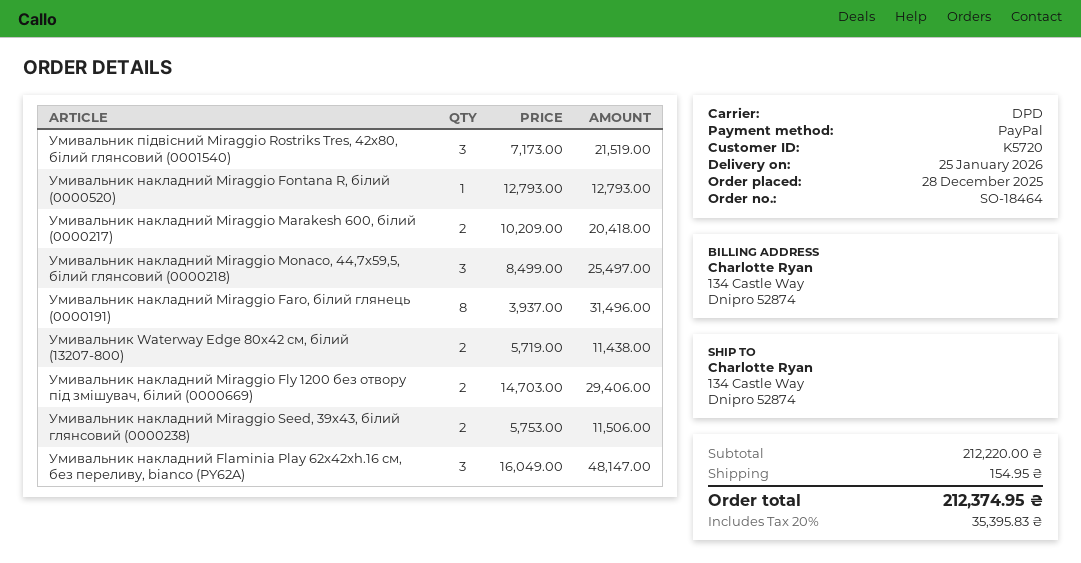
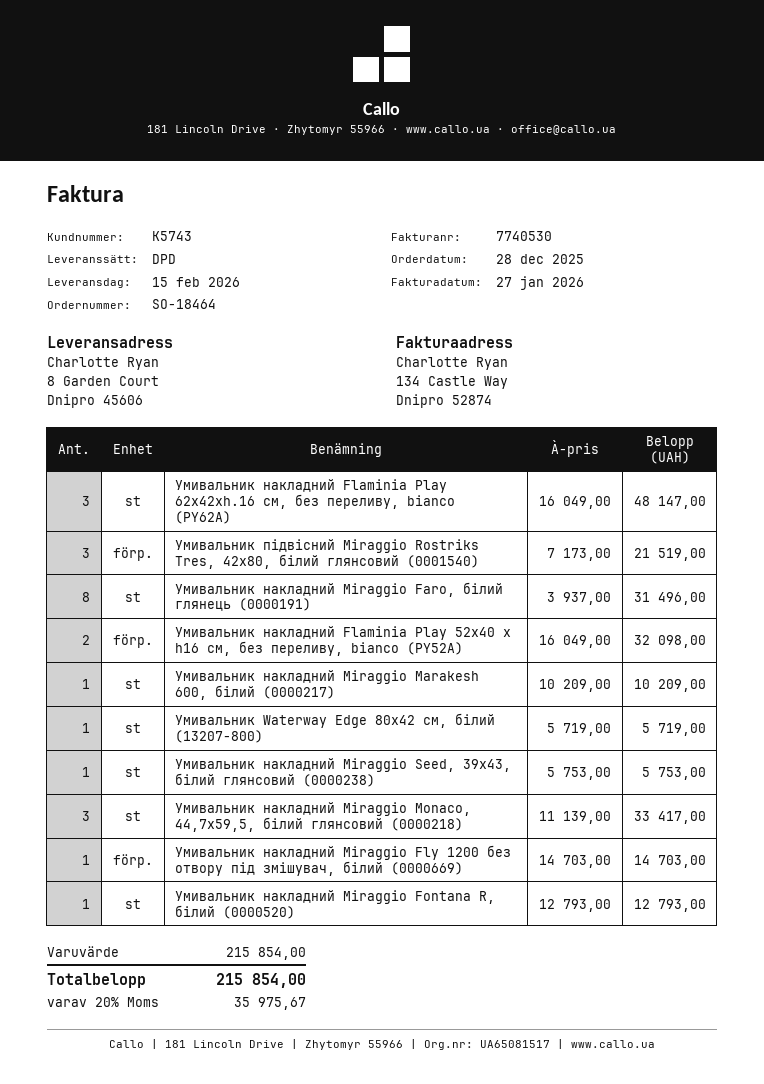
delivery date: 2026-01-25 -> 2026-02-15
customer number: K5720 -> K5743
ship to: 134 Castle Way, Dnipro 52874 -> 8 Garden Court, Dnipro 45606
Умивальник накладний Miraggio Marakesh 600, білий (0000217): 2 x 10209.00 = 20418.00 -> 1 x 10209.00 = 10209.00
Умивальник накладний Miraggio Monaco, 44,7х59,5, білий глянсовий (0000218): 3 x 8499.00 = 25497.00 -> 3 x 11139.00 = 33417.00
Умивальник Waterway Edge 80х42 см, білий (13207-800): 2 x 5719.00 = 11438.00 -> 1 x 5719.00 = 5719.00
Умивальник накладний Miraggio Fly 1200 без отвору під змішувач, бiлий (0000669): 2 x 14703.00 = 29406.00 -> 1 x 14703.00 = 14703.00
Умивальник накладний Miraggio Seed, 39х43, білий глянсовий (0000238): 2 x 5753.00 = 11506.00 -> 1 x 5753.00 = 5753.00
Умивальник накладний Flaminia Play 52x40 x h16 см, без переливу, bianco (PY52A): none -> 2 x 16049.00 = 32098.00
subtotal: 212220.00 -> 215854.00
shipping: 154.95 -> none
tax: 20% = 35395.83 -> 20% = 35975.67
total: 212374.95 -> 215854.00

